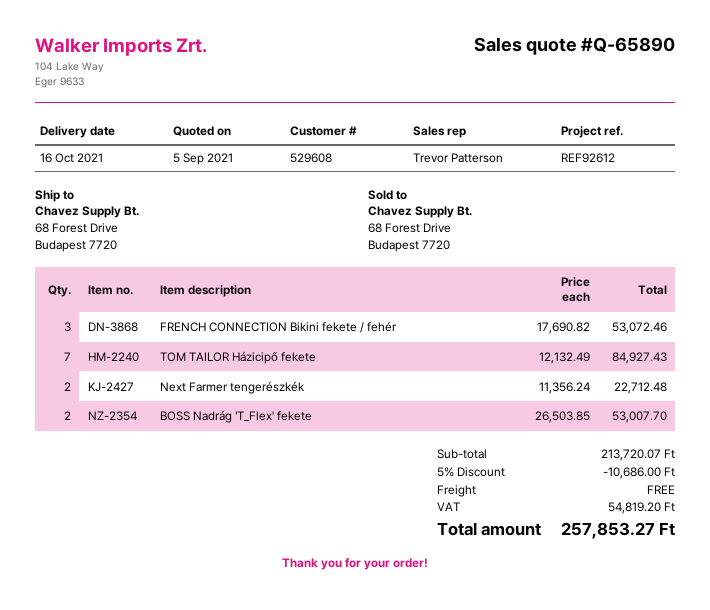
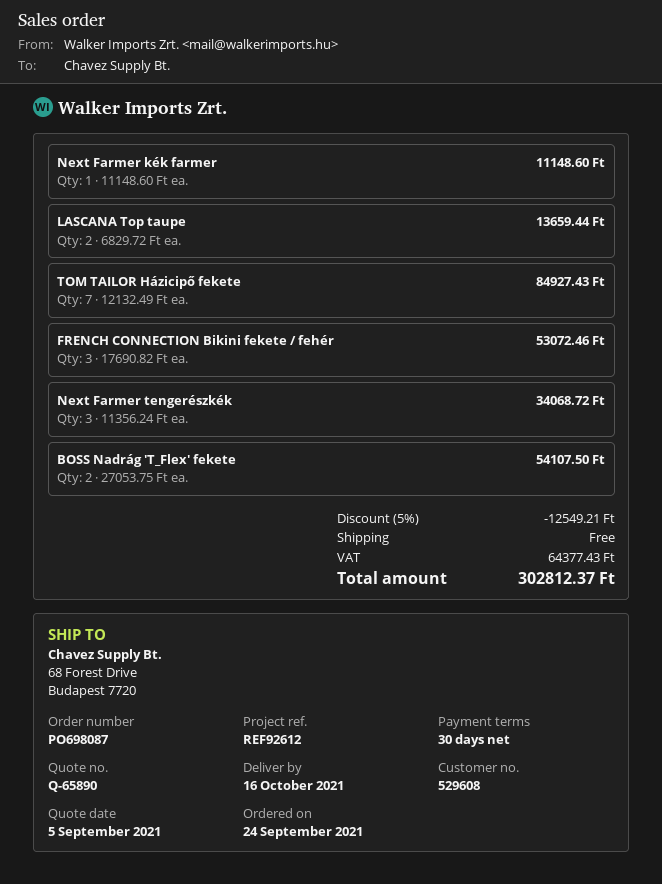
Next Farmer tengerészkék: 2 x 11356.24 = 22712.48 -> 3 x 11356.24 = 34068.72
BOSS Nadrág 'T_Flex' fekete: 2 x 26503.85 = 53007.70 -> 2 x 27053.75 = 54107.50
Next Farmer kék farmer: none -> 1 x 11148.60 = 11148.60
LASCANA Top taupe: none -> 2 x 6829.72 = 13659.44
discount: 5% = 10686.00 -> 5% = 12549.21
tax: 54819.20 -> 64377.43
total: 257853.27 -> 302812.37

